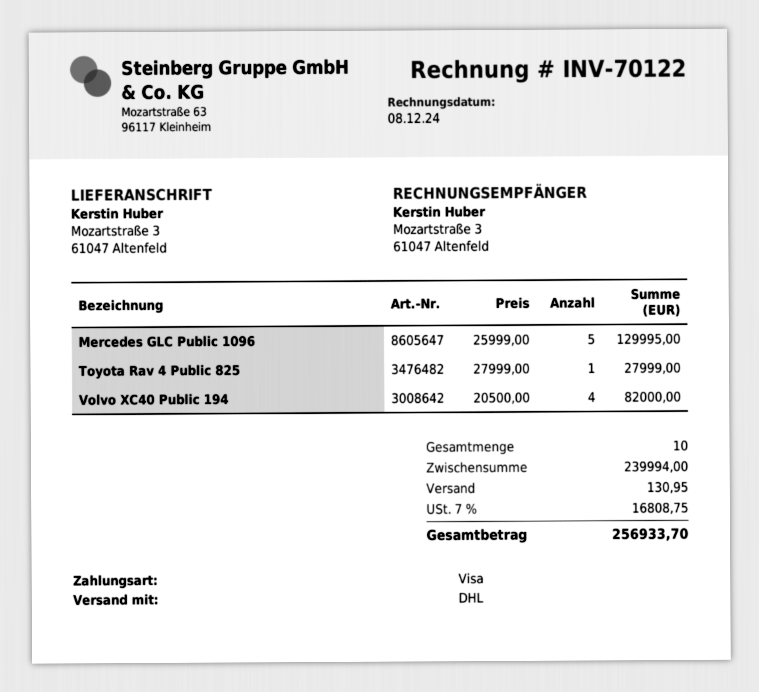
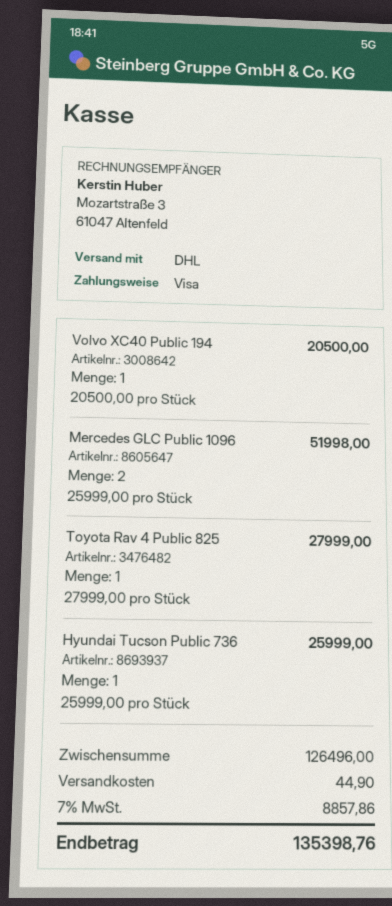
Mercedes GLC Public 1096: 5 x 25999.00 = 129995.00 -> 2 x 25999.00 = 51998.00
Volvo XC40 Public 194: 4 x 20500.00 = 82000.00 -> 1 x 20500.00 = 20500.00
Hyundai Tucson Public 736: none -> 1 x 25999.00 = 25999.00
subtotal: 239994.00 -> 126496.00
shipping: 130.95 -> 44.90
tax: 7% = 16808.75 -> 7% = 8857.86
total: 256933.70 -> 135398.76

